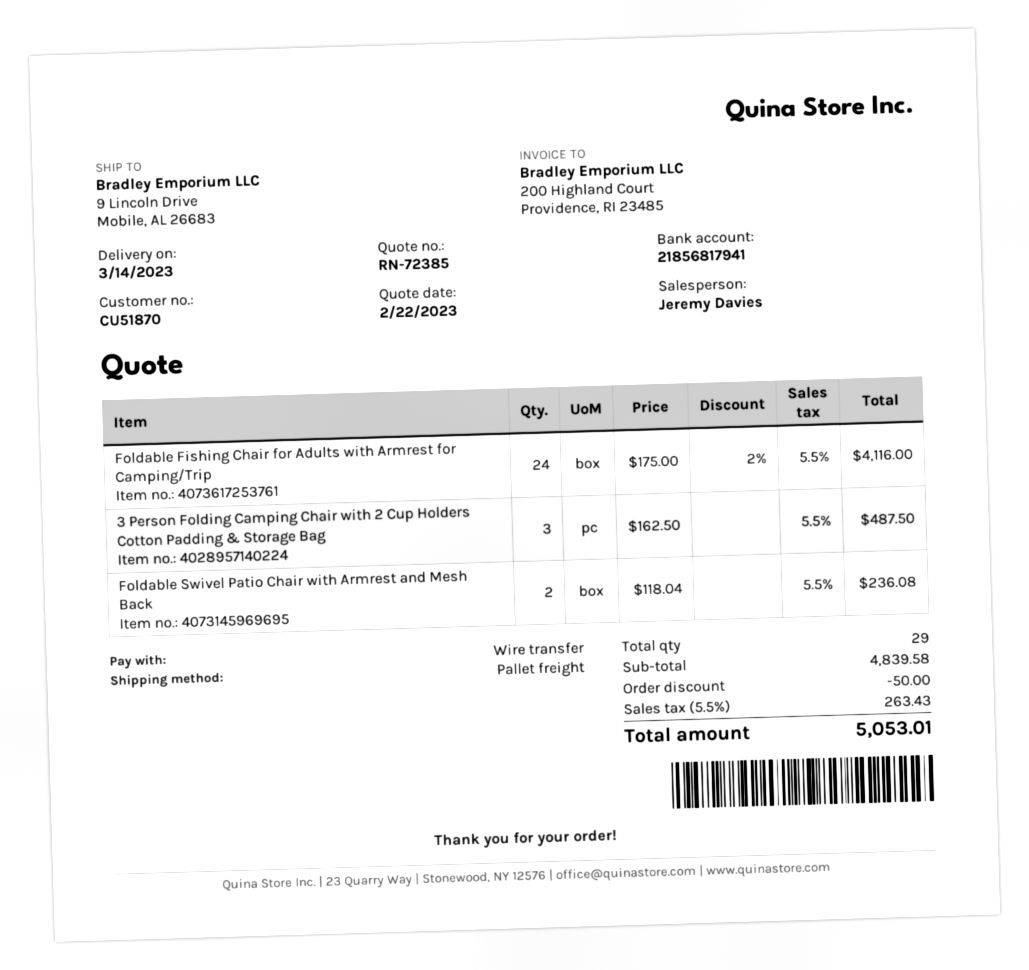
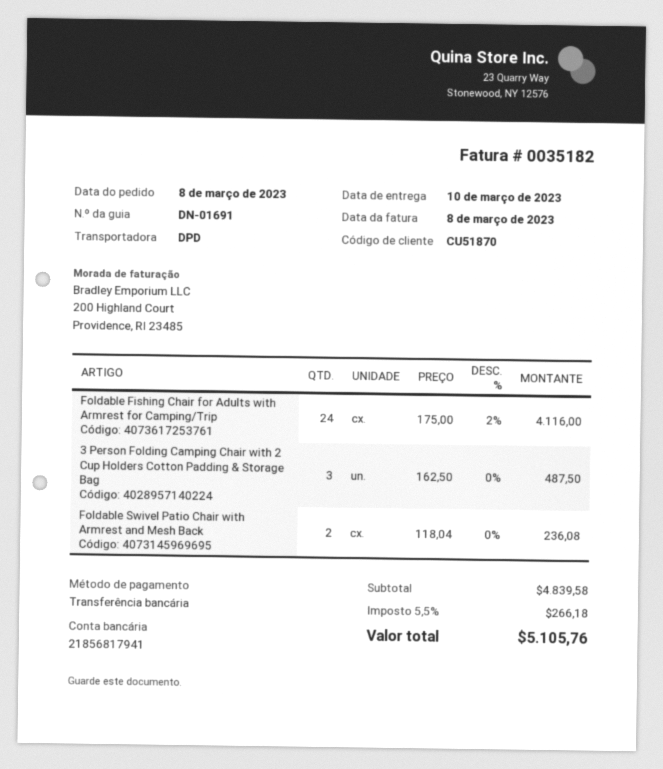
delivery date: 2023-03-14 -> 2023-03-10
shipping method: pallet freight -> DPD
discount: 50.00 -> none
tax: 5.5% = 263.43 -> 5.5% = 266.18
total: 5053.01 -> 5105.76

